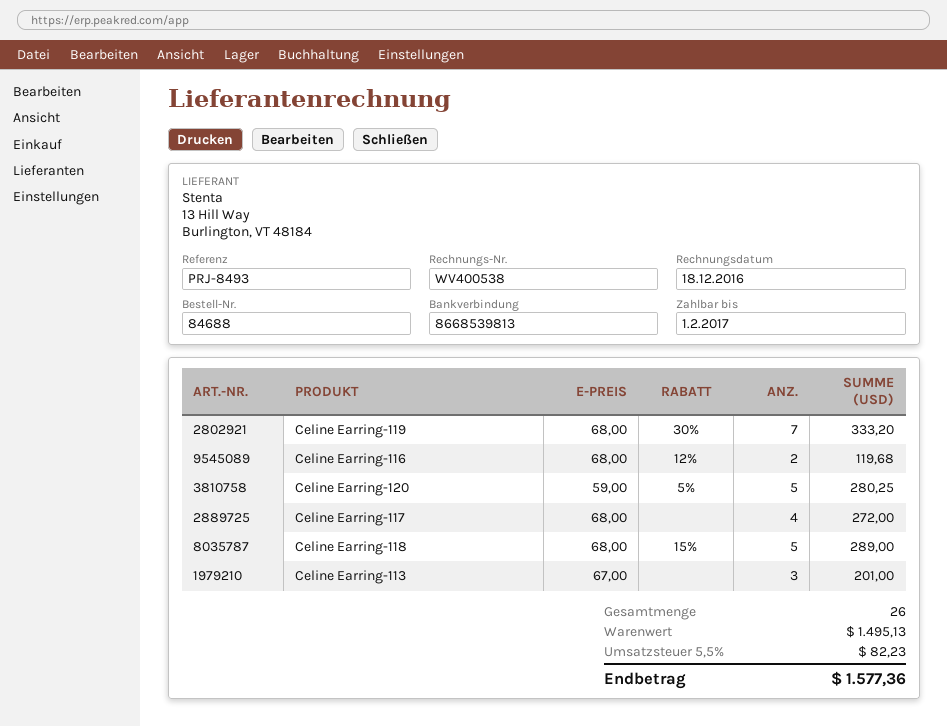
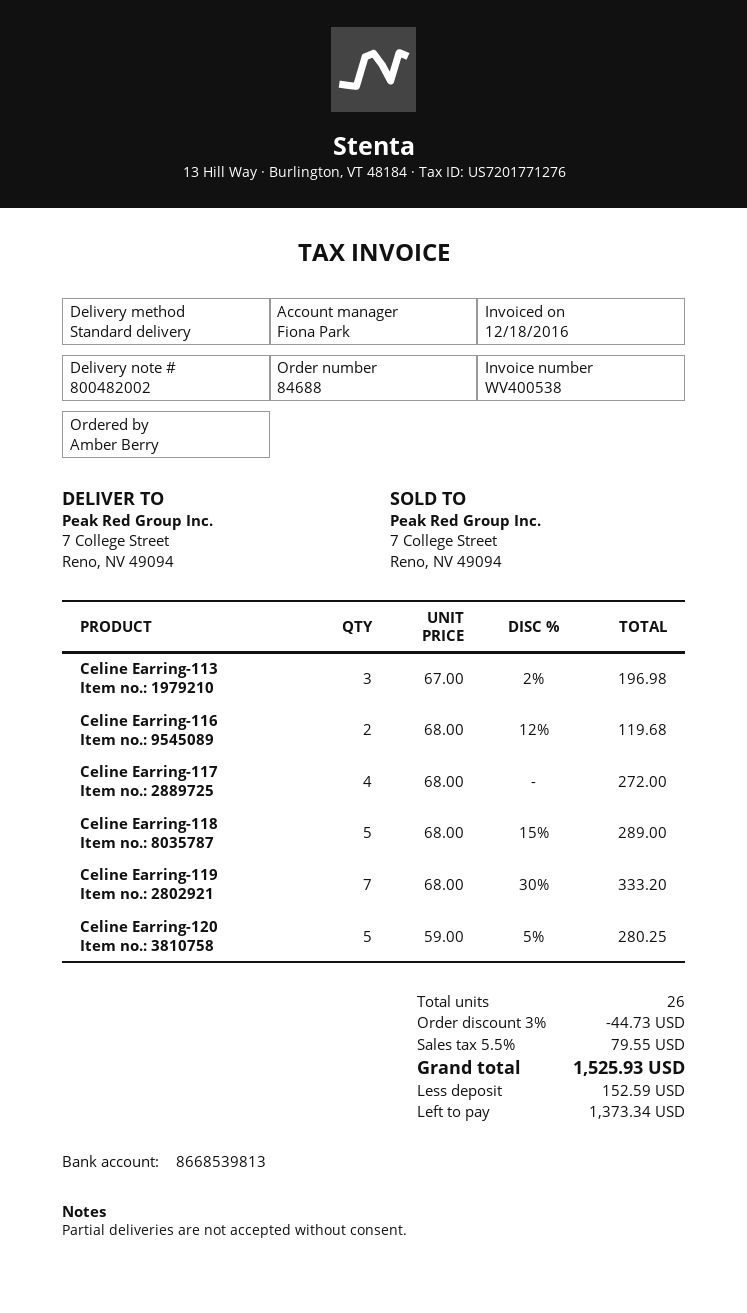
Celine Earring-113: 3 x 67.00 = 201.00 -> 3 x 67.00 - 2% = 196.98
discount: none -> 3% = 44.73
tax: 5.5% = 82.23 -> 5.5% = 79.55
total: 1577.36 -> 1525.93

